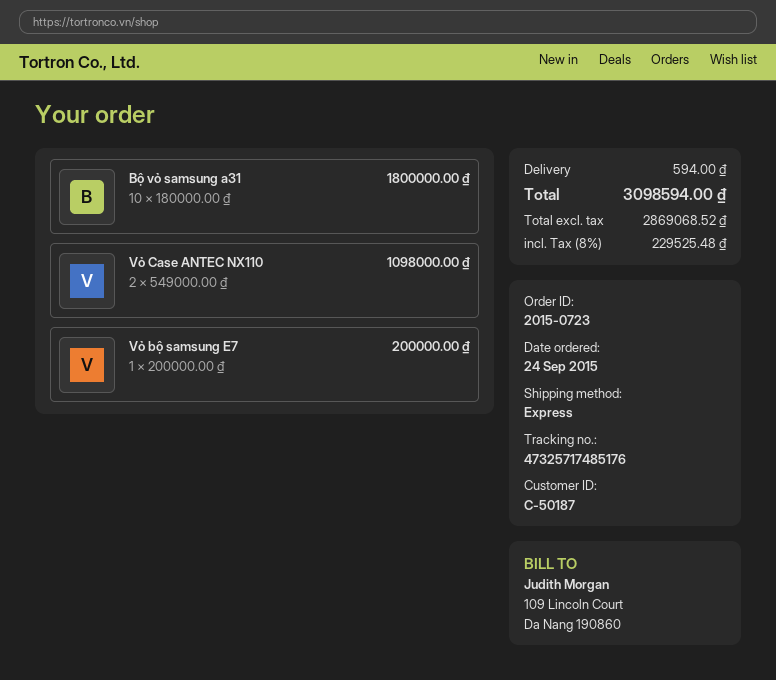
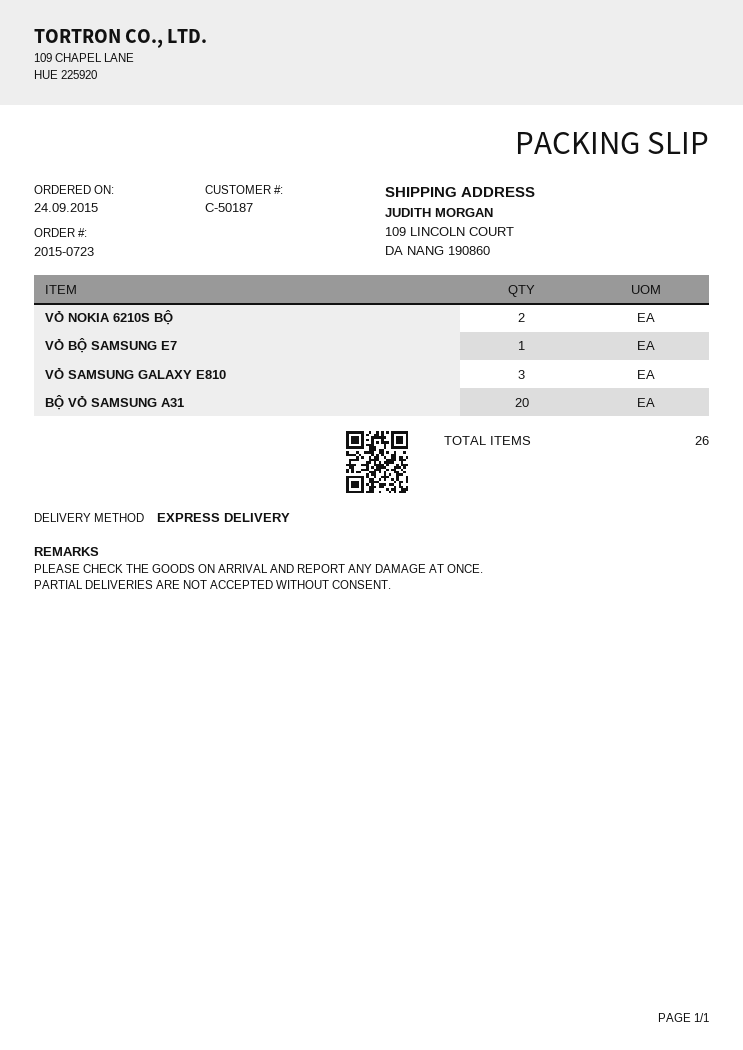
Bộ vỏ samsung a31: 10 -> 20
Vỏ Case ANTEC NX110: 2 -> none
VỎ NOKIA 6210S BỘ: none -> 2
VỎ SAMSUNG GALAXY E810: none -> 3

